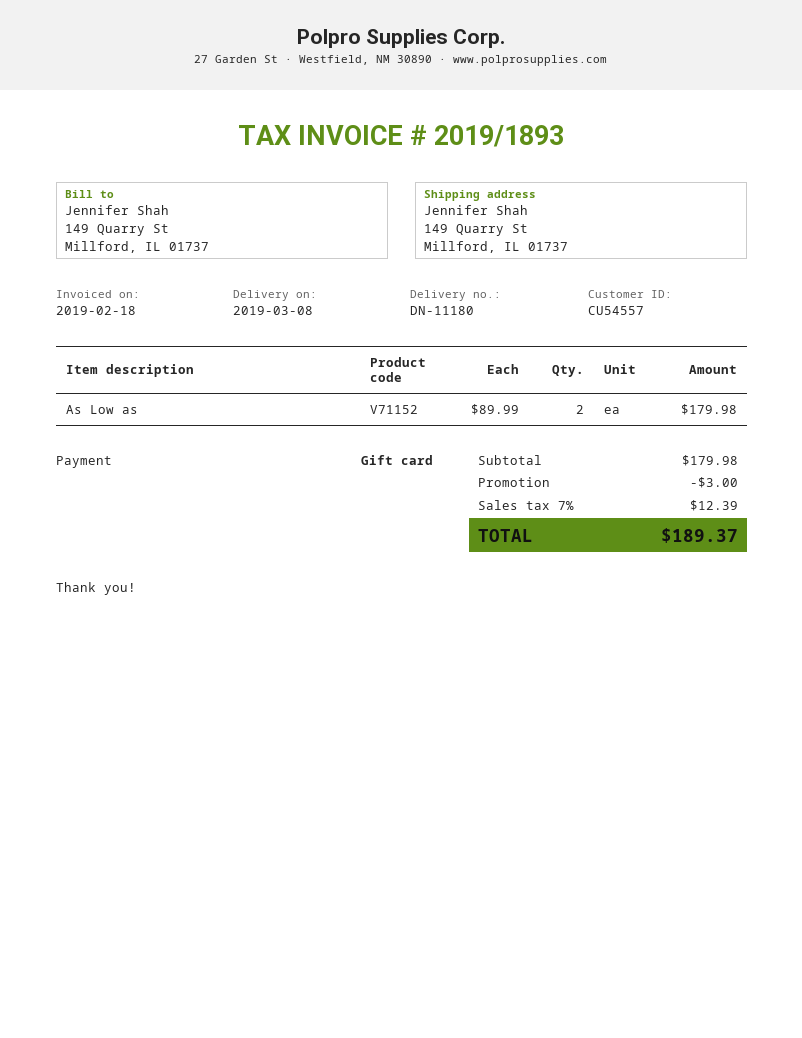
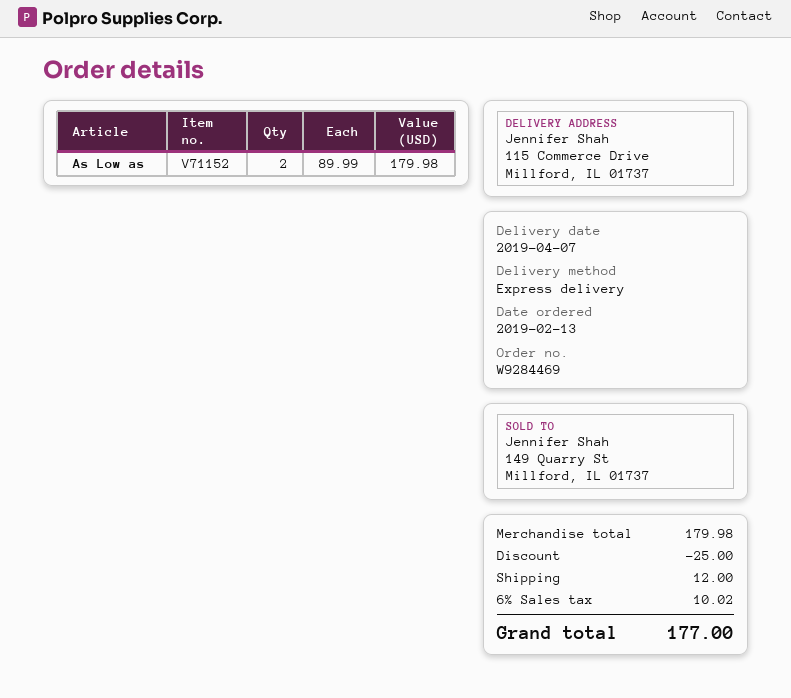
delivery date: 2019-03-08 -> 2019-04-07
ship to: 149 Quarry St, Millford, IL 01737 -> 115 Commerce Drive, Millford, IL 01737
discount: 3.00 -> 25.00
shipping: none -> 12.00
tax: 7% = 12.39 -> 6% = 10.02
total: 189.37 -> 177.00

